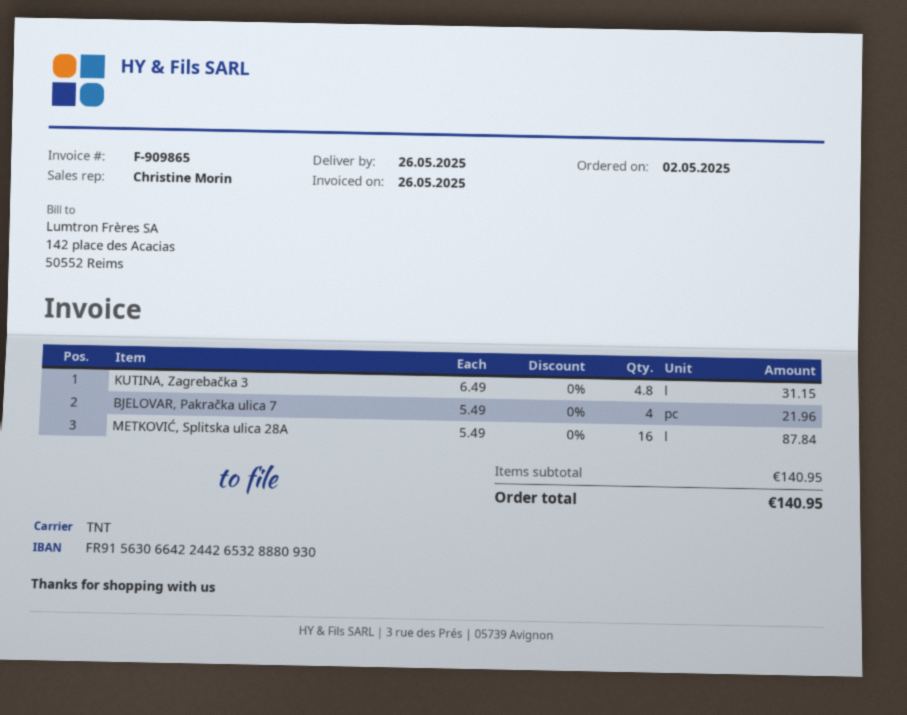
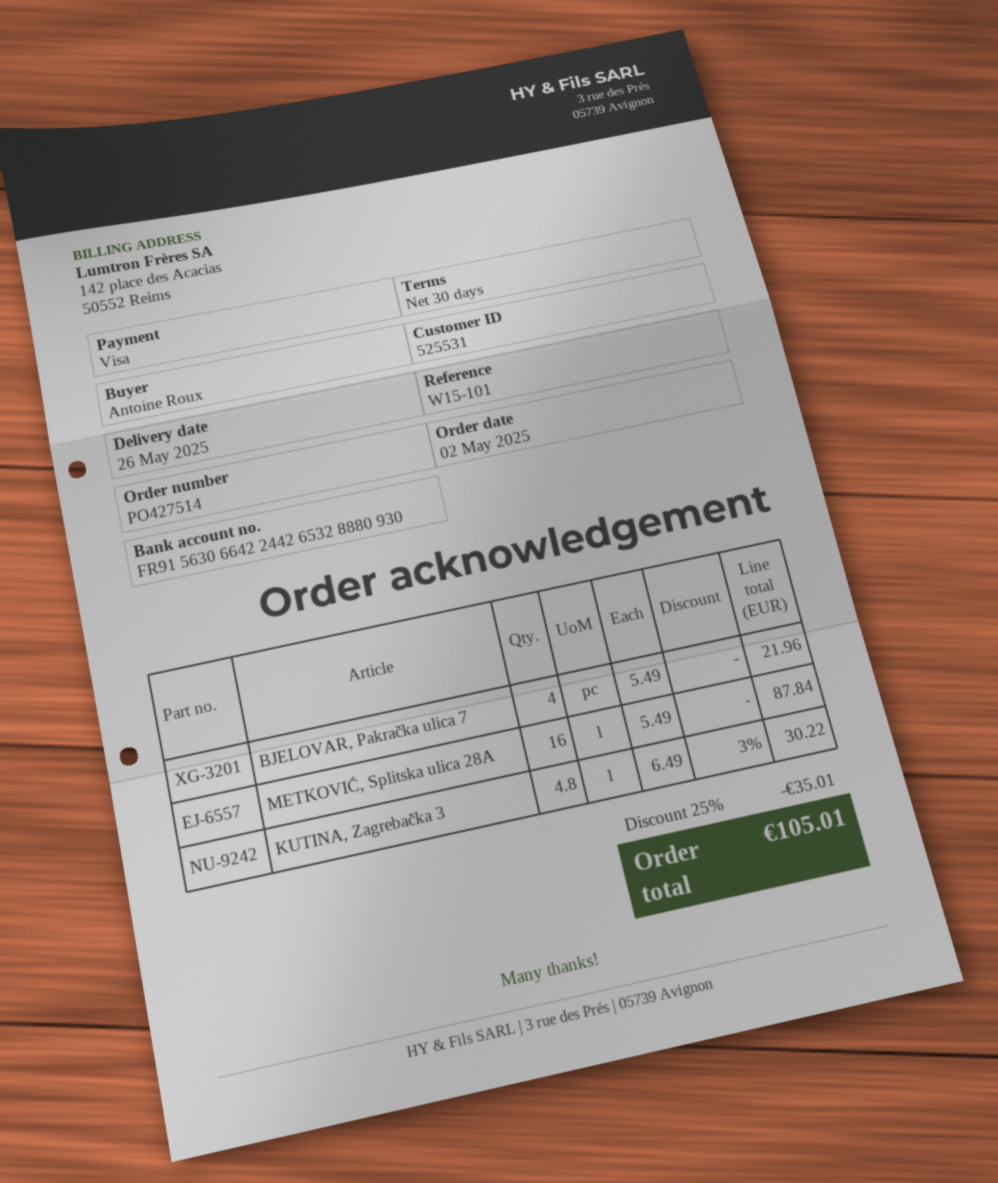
KUTINA, Zagrebačka 3: 4.8 x 6.49 = 31.15 -> 4.8 x 6.49 - 3% = 30.22
discount: none -> 25% = 35.01
total: 140.95 -> 105.01

